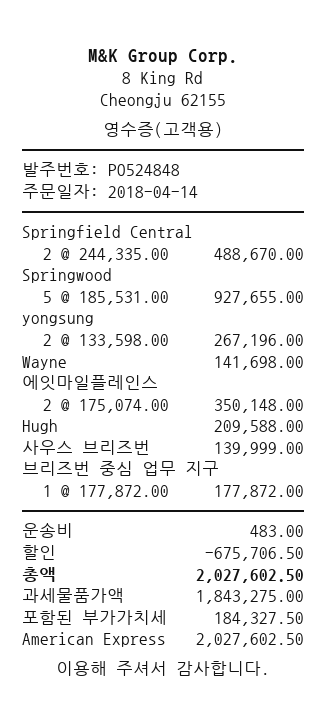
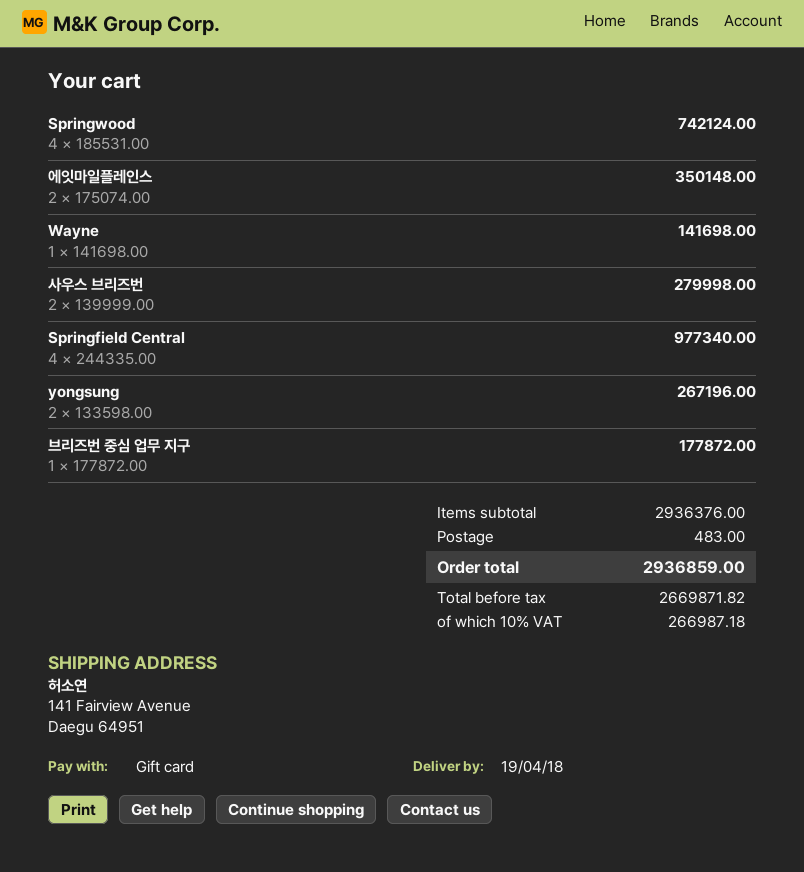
payment method: American Express -> gift card
Springfield Central: 2 x 244335.00 = 488670.00 -> 4 x 244335.00 = 977340.00
Springwood: 5 x 185531.00 = 927655.00 -> 4 x 185531.00 = 742124.00
Hugh: 1 x 209588.00 = 209588.00 -> none
사우스 브리즈번: 1 x 139999.00 = 139999.00 -> 2 x 139999.00 = 279998.00
discount: 675706.50 -> none
net: 1843275.00 -> 2669871.82
tax: 184327.50 -> 266987.18
total: 2027602.50 -> 2936859.00

